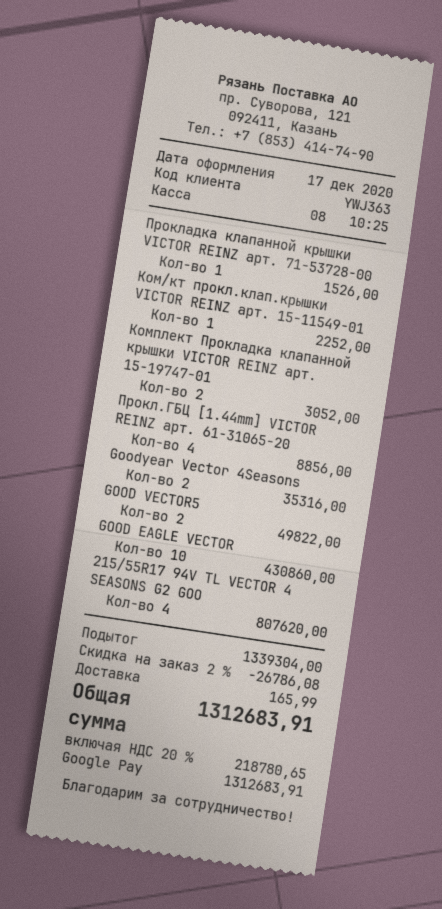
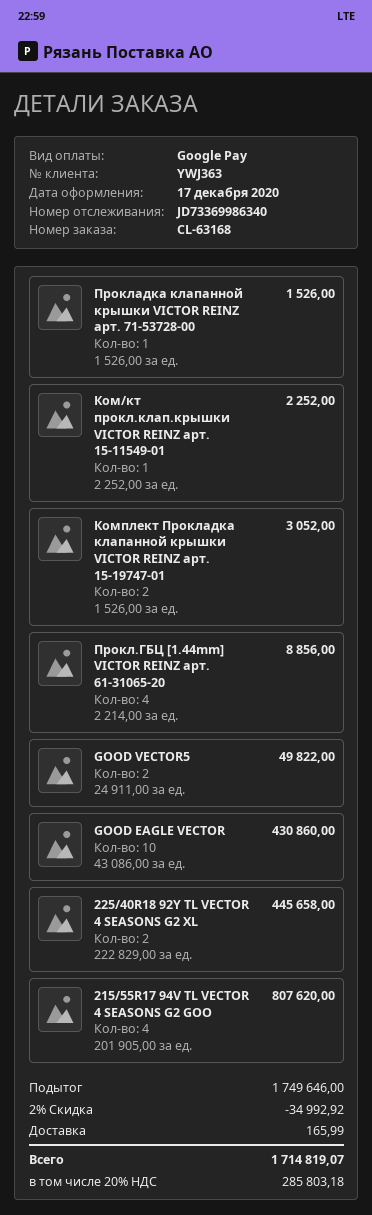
Goodyear Vector 4Seasons: 2 for 35316.00 -> none
225/40R18 92Y TL VECTOR 4 SEASONS G2 XL: none -> 2 for 445658.00
subtotal: 1339304.00 -> 1749646.00
discount: 2% = 26786.08 -> 2% = 34992.92
tax: 20% = 218780.65 -> 20% = 285803.18
total: 1312683.91 -> 1714819.07

